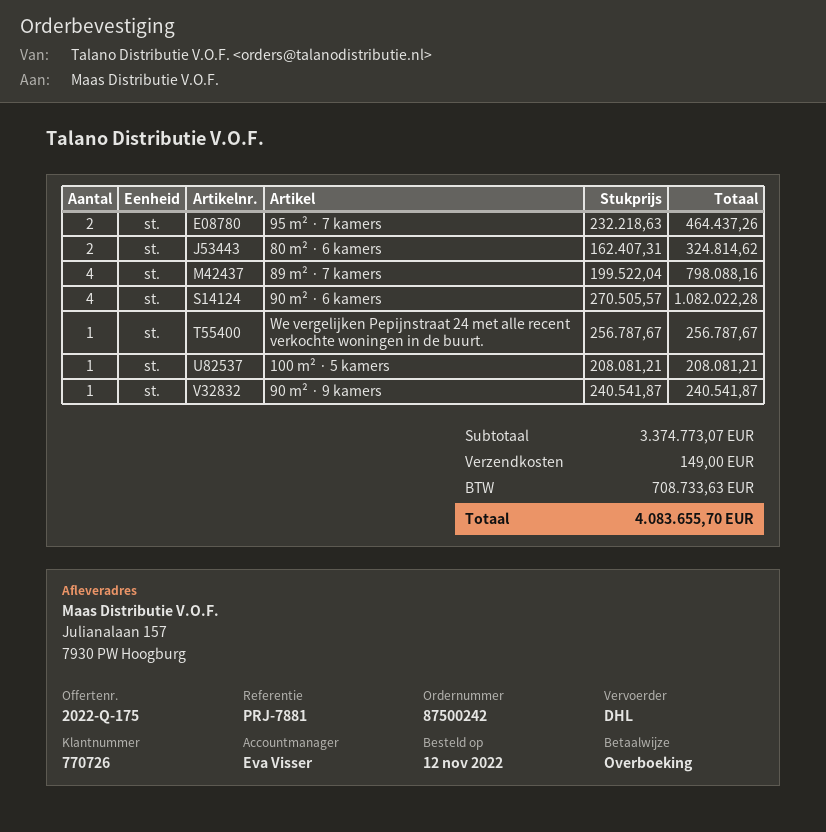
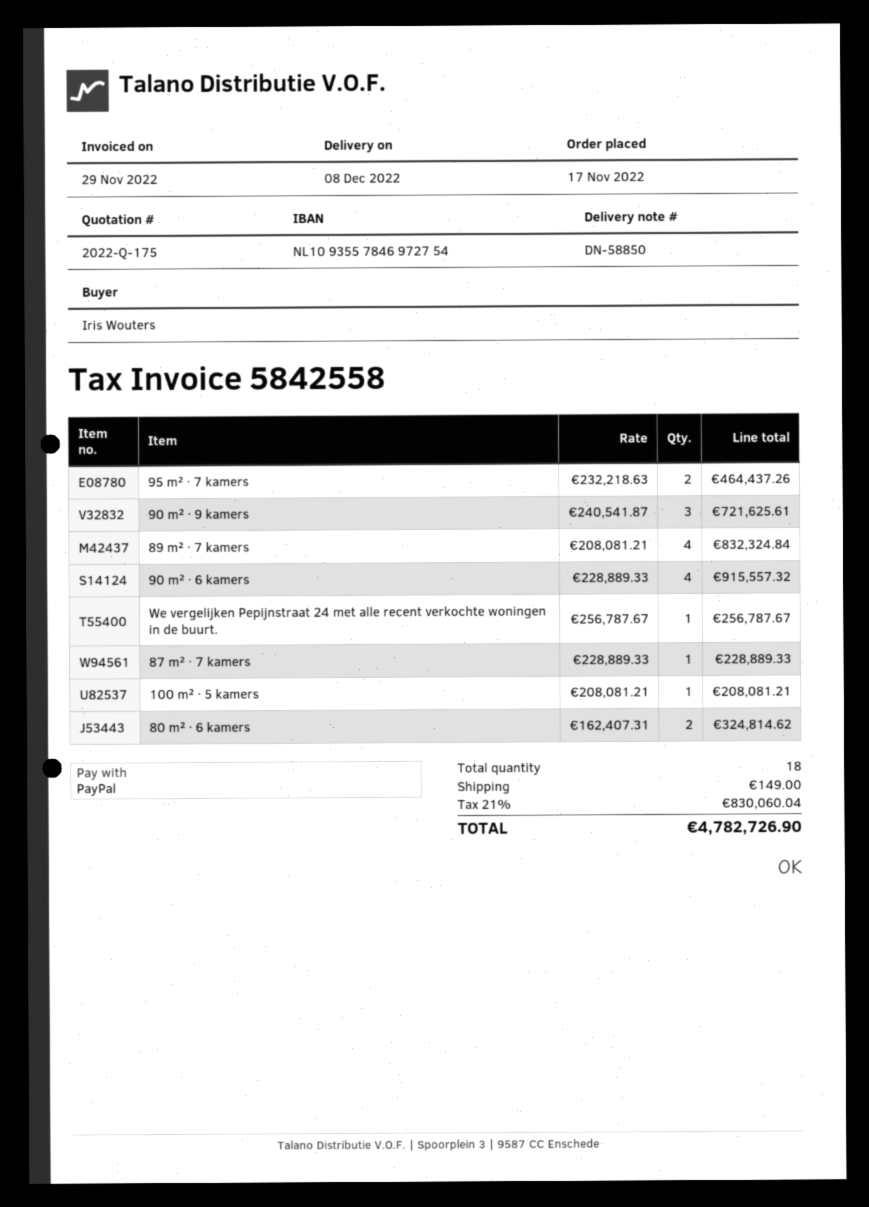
order date: 2022-11-12 -> 2022-11-17
payment method: bank transfer -> PayPal
89 m² · 7 kamers: 4 x 199522.04 = 798088.16 -> 4 x 208081.21 = 832324.84
90 m² · 6 kamers: 4 x 270505.57 = 1082022.28 -> 4 x 228889.33 = 915557.32
90 m² · 9 kamers: 1 x 240541.87 = 240541.87 -> 3 x 240541.87 = 721625.61
87 m² · 7 kamers: none -> 1 x 228889.33 = 228889.33
tax: 708733.63 -> 830060.04
total: 4083655.70 -> 4782726.90

